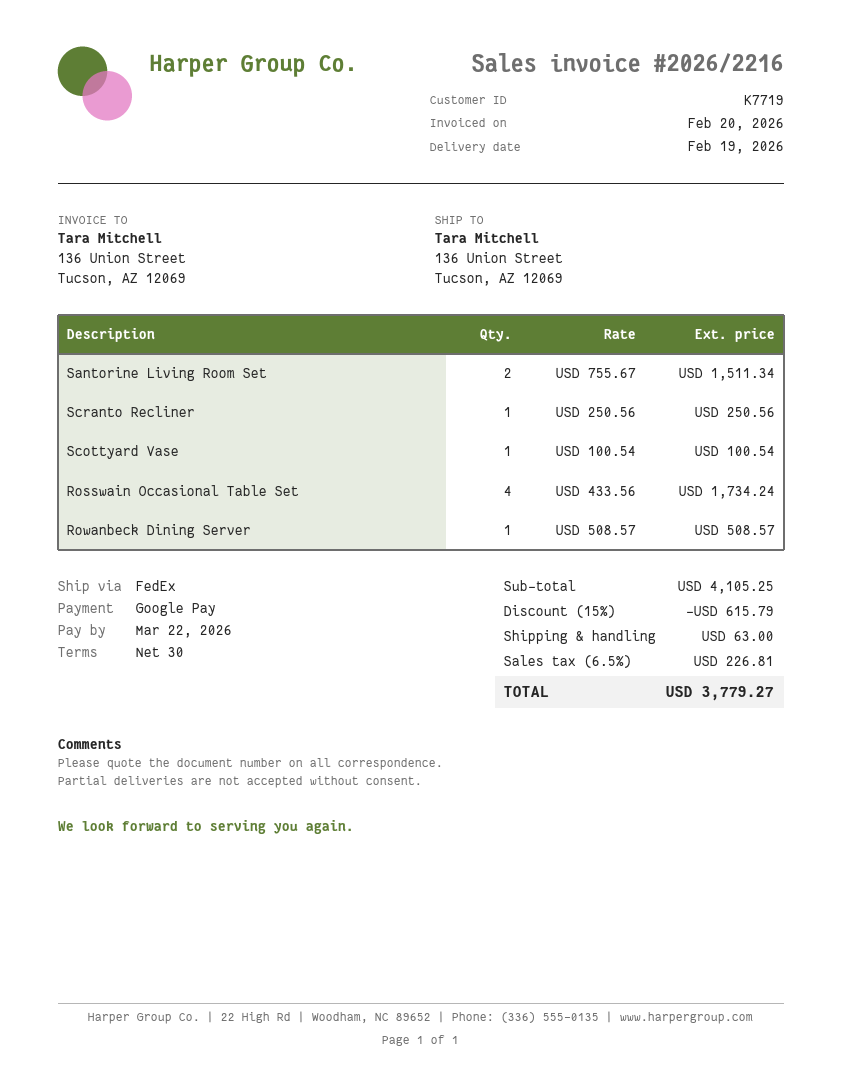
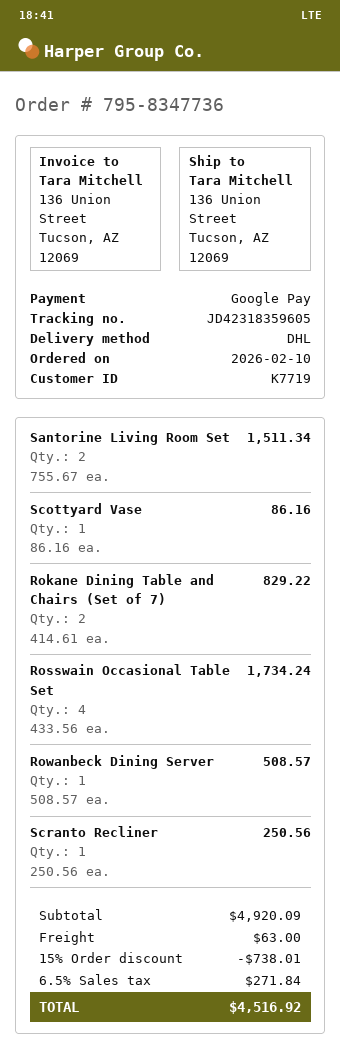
shipping method: FedEx -> DHL
Scottyard Vase: 1 x 100.54 = 100.54 -> 1 x 86.16 = 86.16
Rokane Dining Table and Chairs (Set of 7): none -> 2 x 414.61 = 829.22
subtotal: 4105.25 -> 4920.09
discount: 15% = 615.79 -> 15% = 738.01
tax: 6.5% = 226.81 -> 6.5% = 271.84
total: 3779.27 -> 4516.92

